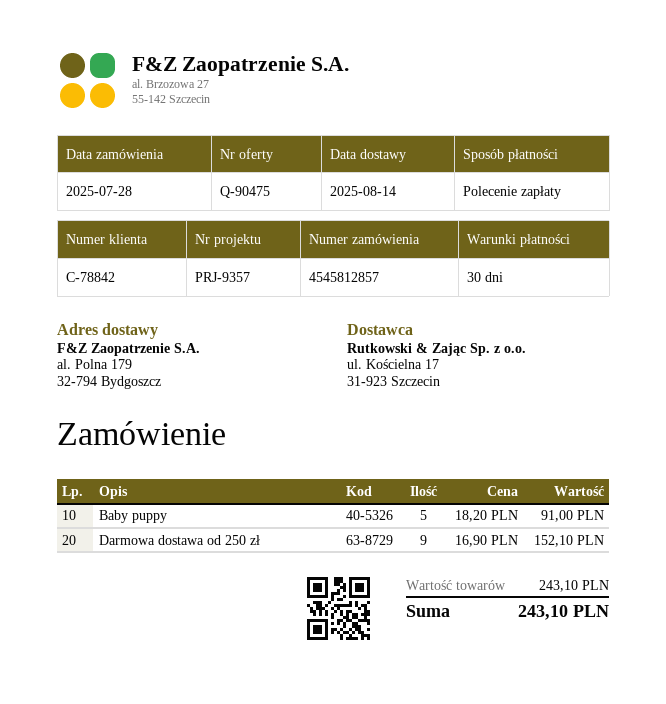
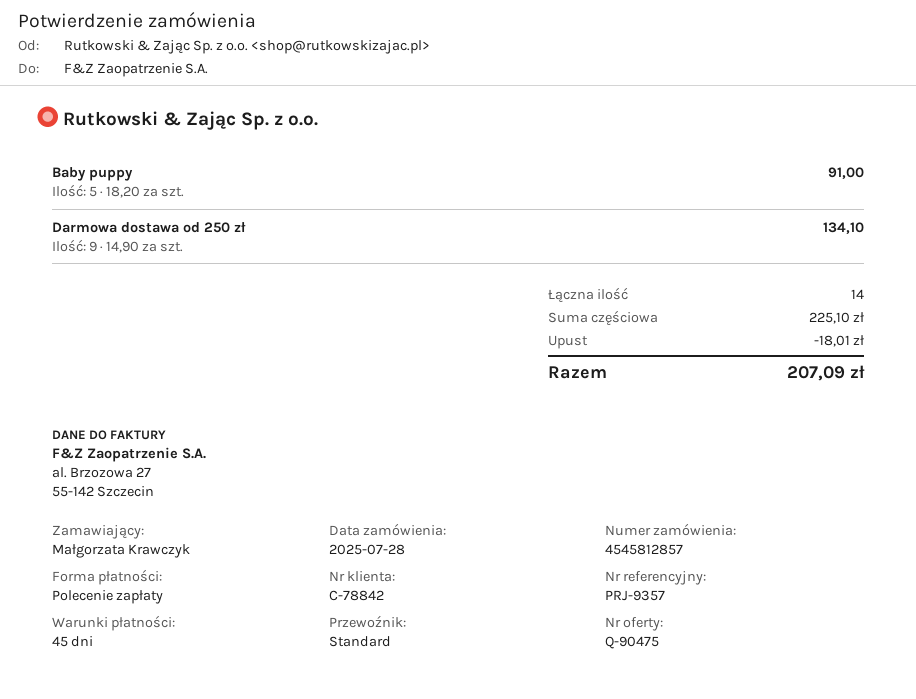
payment terms: 30 days -> 45 days
Darmowa dostawa od 250 zł: 9 x 16.90 = 152.10 -> 9 x 14.90 = 134.10
subtotal: 243.10 -> 225.10
discount: none -> 18.01
total: 243.10 -> 207.09

